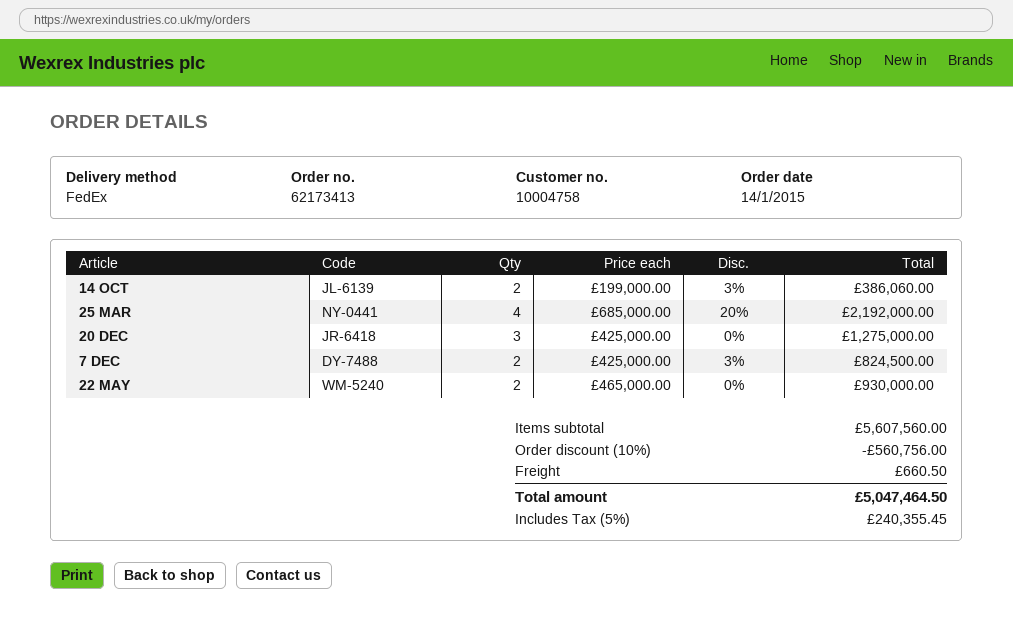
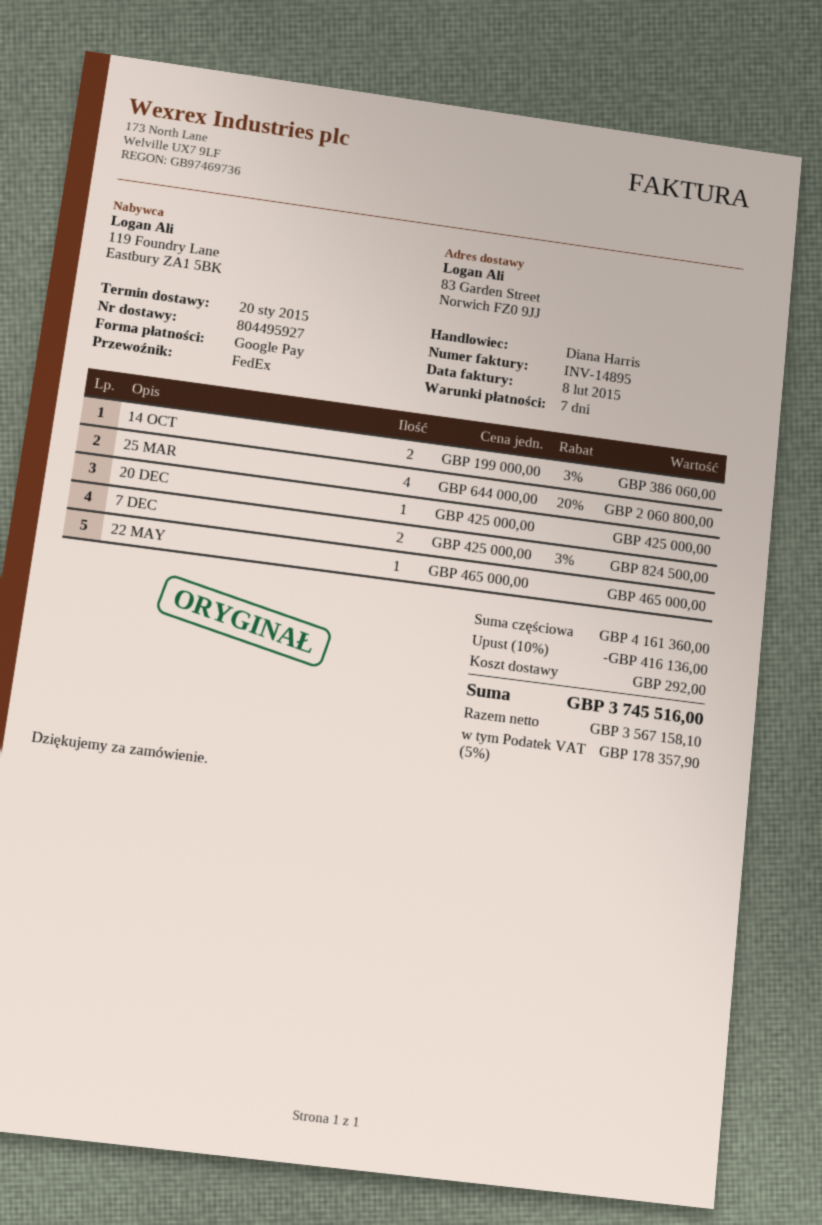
25 MAR: 4 x 685000.00 - 20% = 2192000.00 -> 4 x 644000.00 - 20% = 2060800.00
20 DEC: 3 x 425000.00 = 1275000.00 -> 1 x 425000.00 = 425000.00
22 MAY: 2 x 465000.00 = 930000.00 -> 1 x 465000.00 = 465000.00
subtotal: 5607560.00 -> 4161360.00
discount: 10% = 560756.00 -> 10% = 416136.00
shipping: 660.50 -> 292.00
tax: 5% = 240355.45 -> 5% = 178357.90
total: 5047464.50 -> 3745516.00

